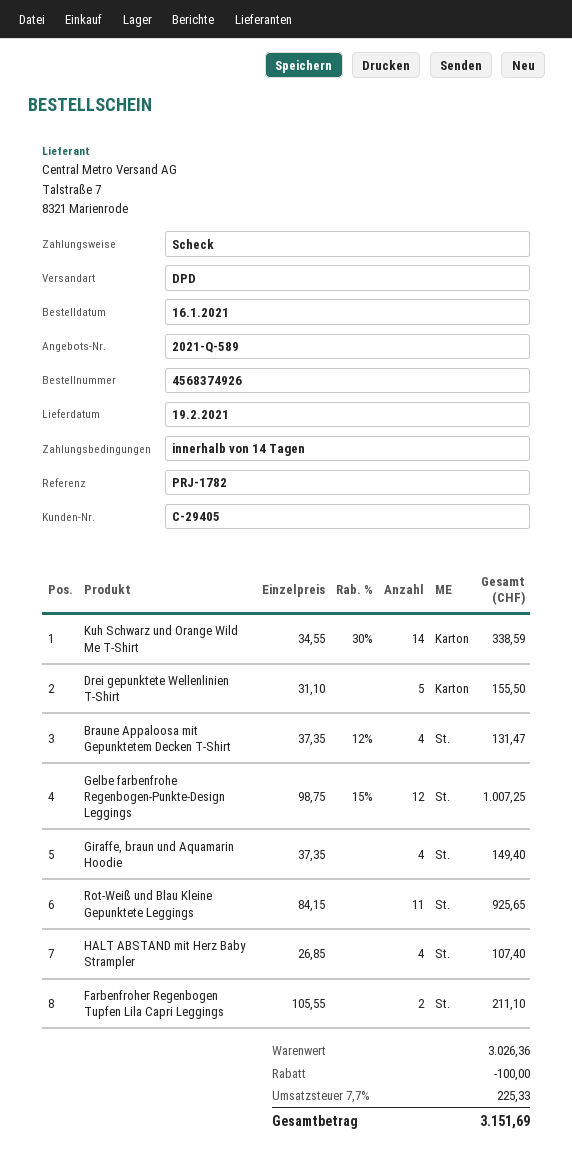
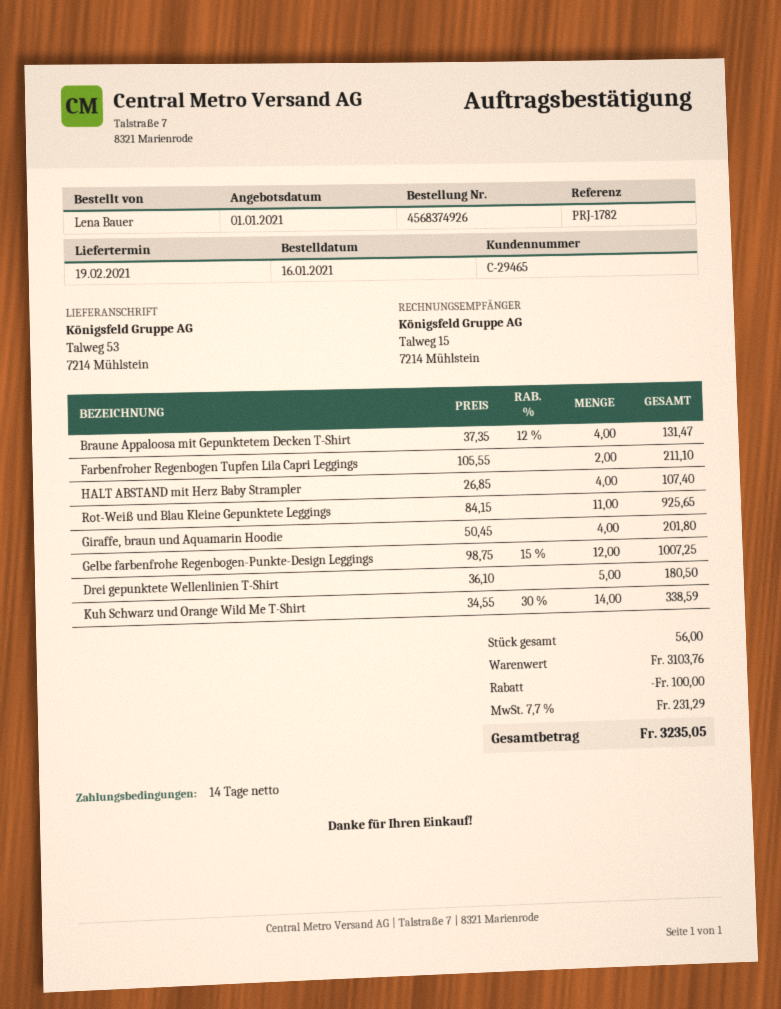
customer number: C-29405 -> C-29465
Drei gepunktete Wellenlinien T-Shirt: 5 x 31.10 = 155.50 -> 5 x 36.10 = 180.50
Giraffe, braun und Aquamarin Hoodie: 4 x 37.35 = 149.40 -> 4 x 50.45 = 201.80
subtotal: 3026.36 -> 3103.76
tax: 7.7% = 225.33 -> 7.7% = 231.29
total: 3151.69 -> 3235.05

